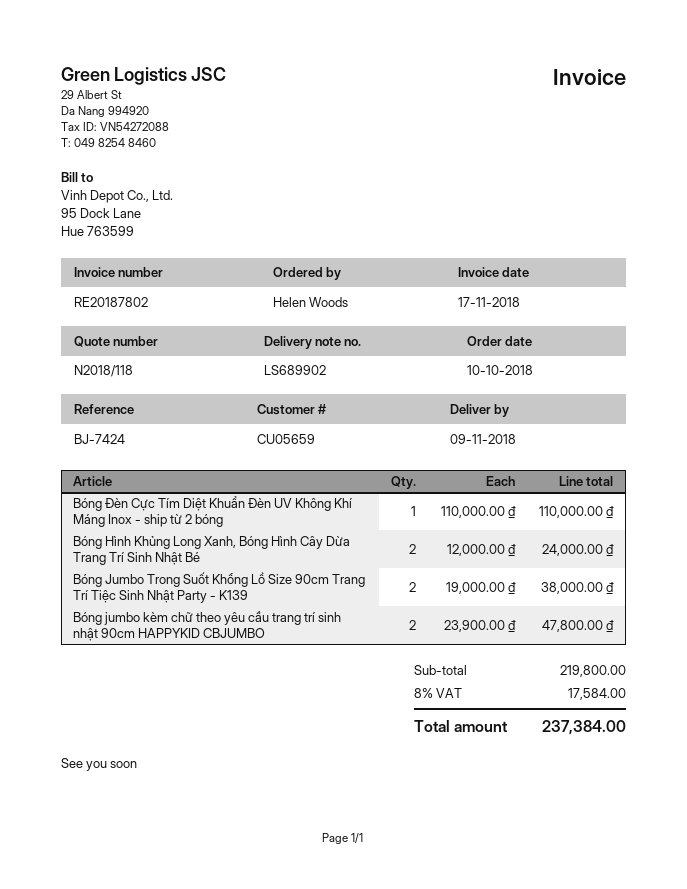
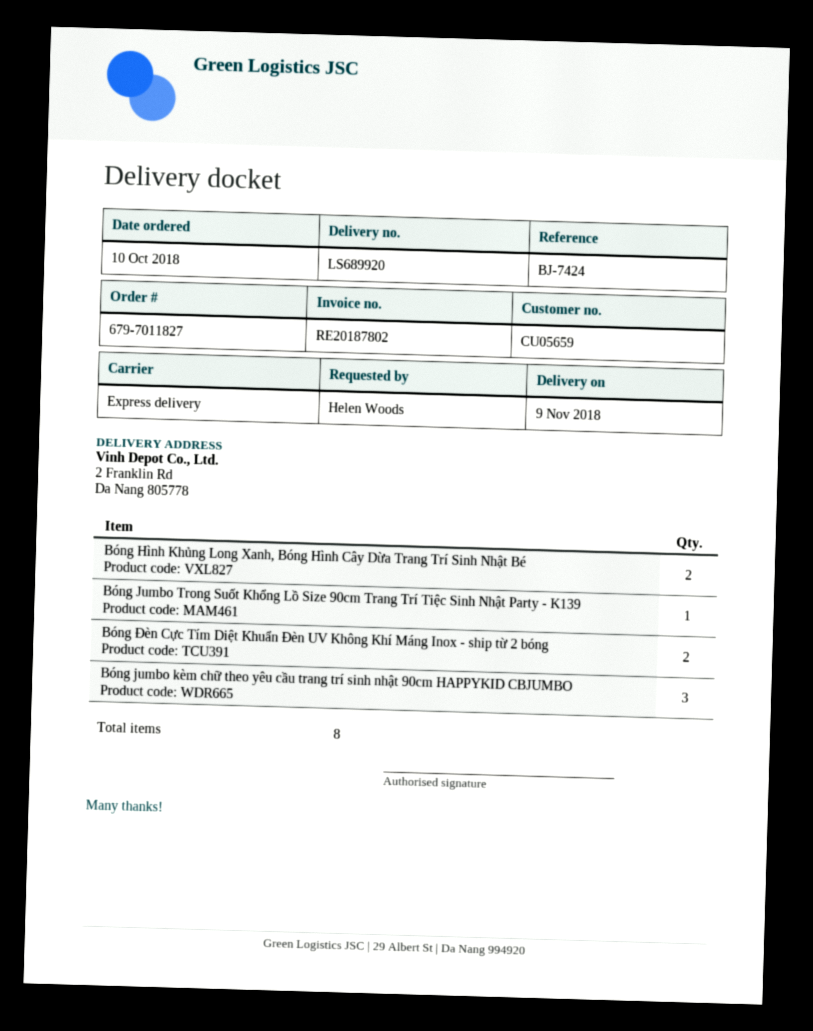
delivery note number: LS689902 -> LS689920
Bóng Đèn Cực Tím Diệt Khuẩn Đèn UV Không Khí Máng Inox - ship từ 2 bóng: 1 -> 2
Bóng Jumbo Trong Suốt Khổng Lồ Size 90cm Trang Trí Tiệc Sinh Nhật Party - K139: 2 -> 1
Bóng jumbo kèm chữ theo yêu cầu trang trí sinh nhật 90cm HAPPYKID CBJUMBO: 2 -> 3

